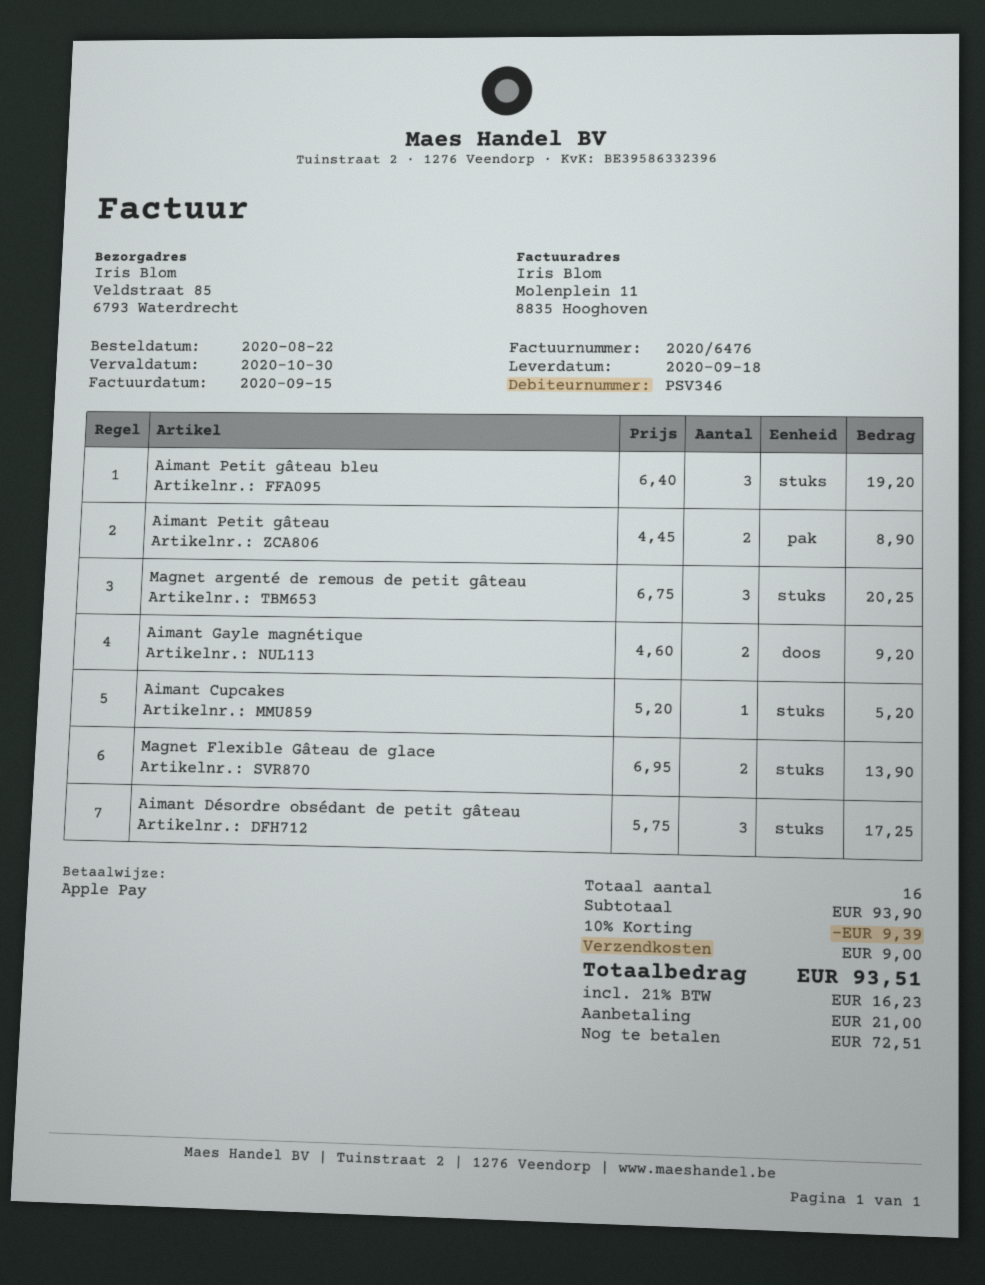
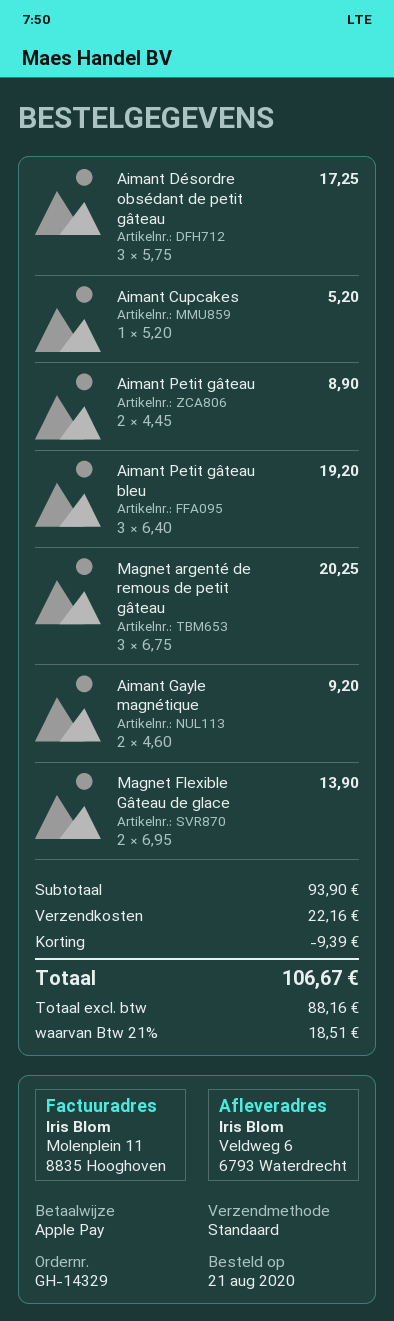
order date: 2020-08-22 -> 2020-08-21
ship to: Veldstraat 85, 6793 Waterdrecht -> Veldweg 6, 6793 Waterdrecht
shipping: 9.00 -> 22.16
tax: 21% = 16.23 -> 21% = 18.51
total: 93.51 -> 106.67

